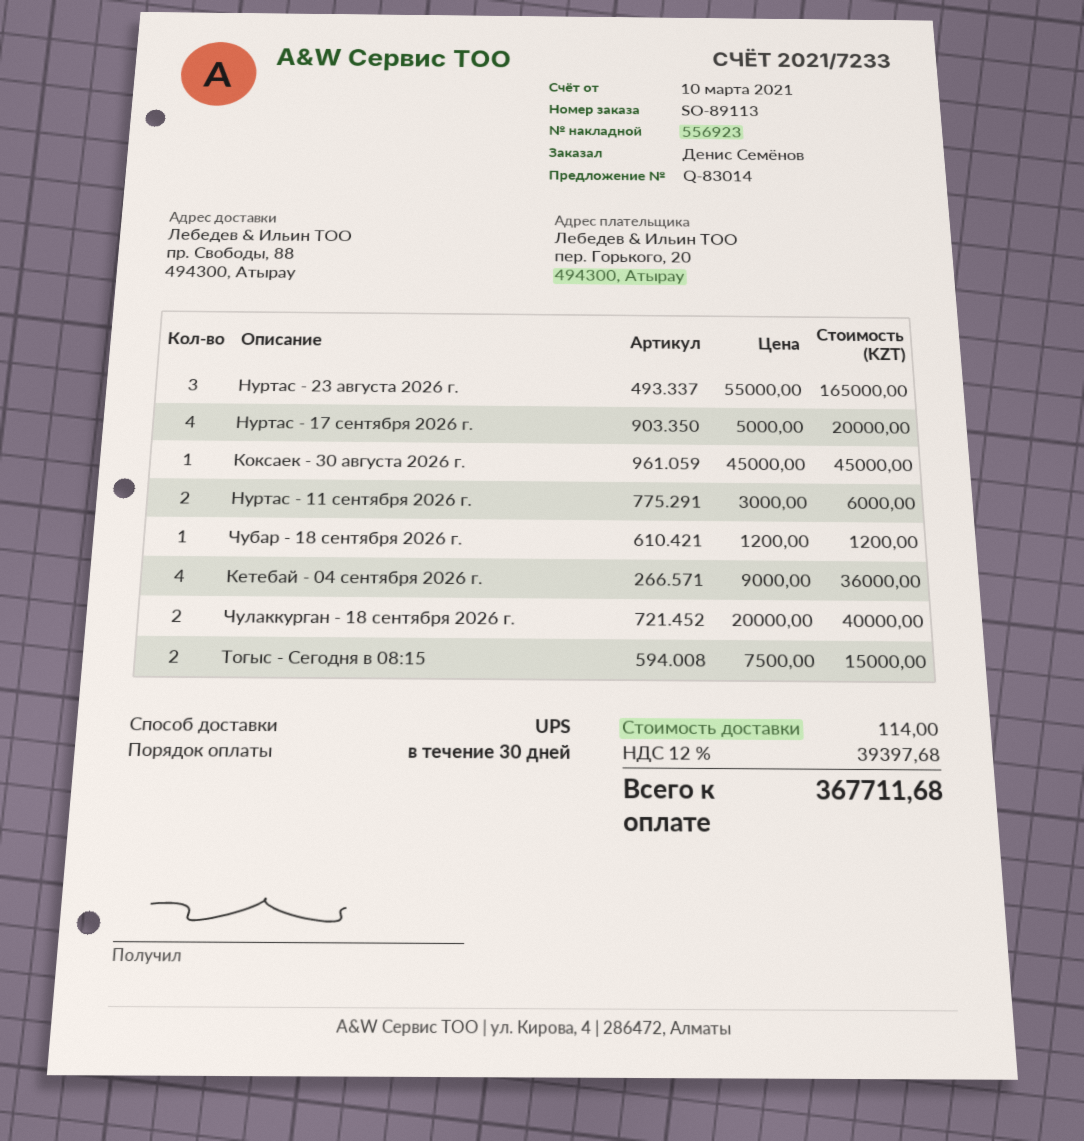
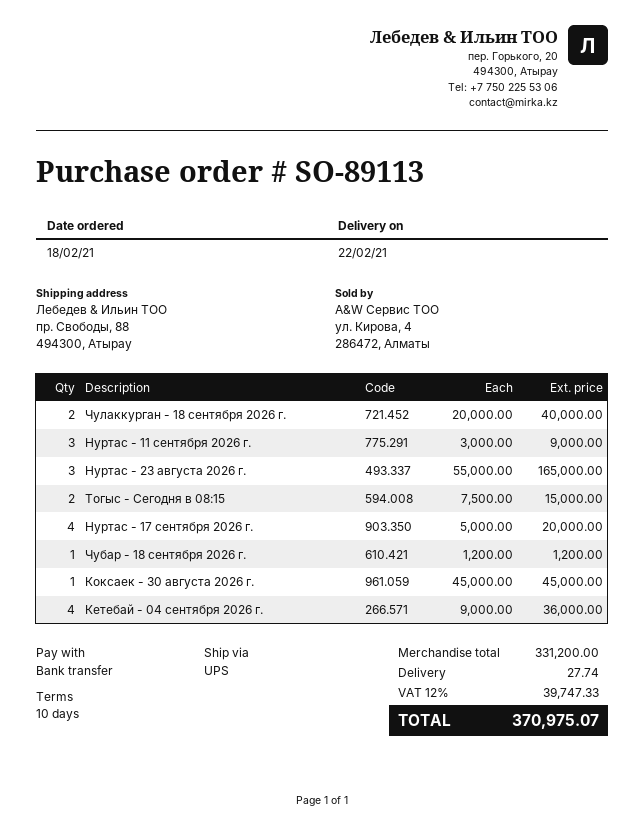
payment terms: 30 days -> 10 days
Нуртас - 11 сентября 2026 г.: 2 x 3000.00 = 6000.00 -> 3 x 3000.00 = 9000.00
shipping: 114.00 -> 27.74
tax: 12% = 39397.68 -> 12% = 39747.33
total: 367711.68 -> 370975.07

